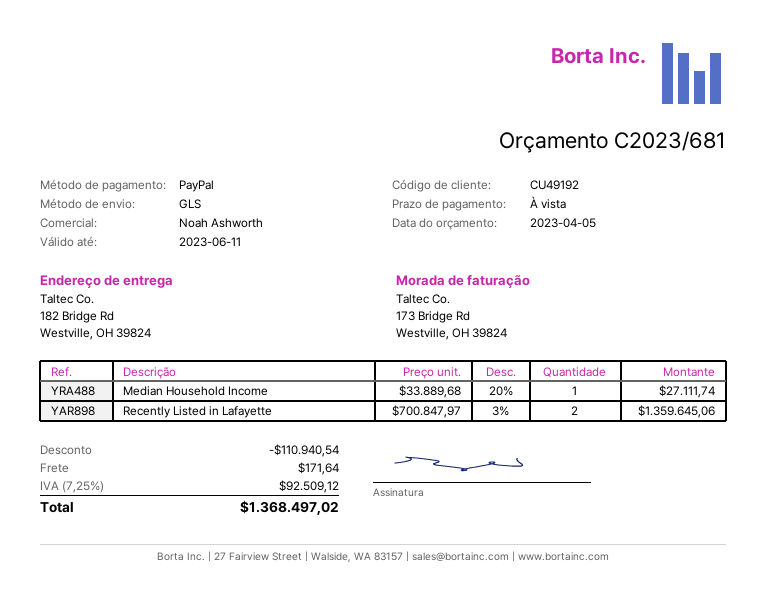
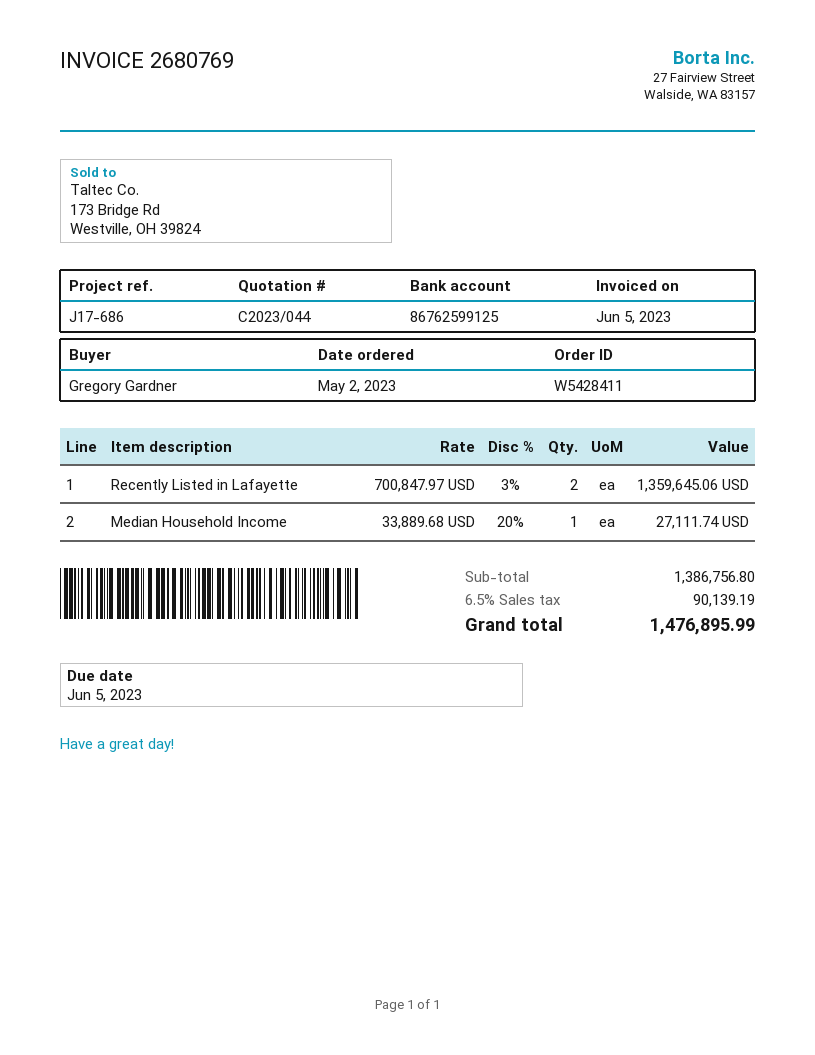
quote number: C2023/681 -> C2023/044
discount: 110940.54 -> none
shipping: 171.64 -> none
tax: 7.25% = 92509.12 -> 6.5% = 90139.19
total: 1368497.02 -> 1476895.99

